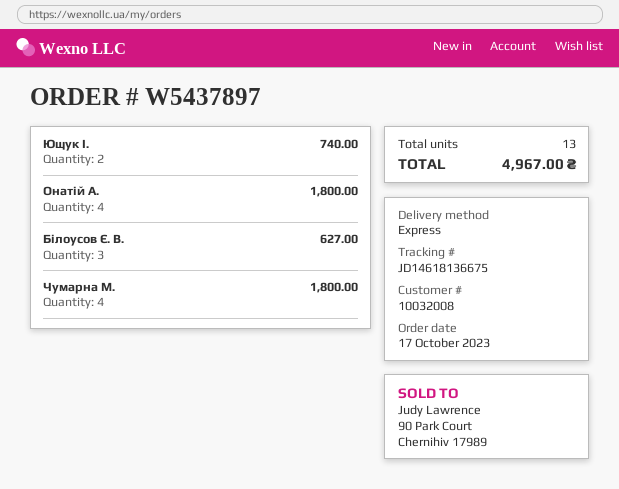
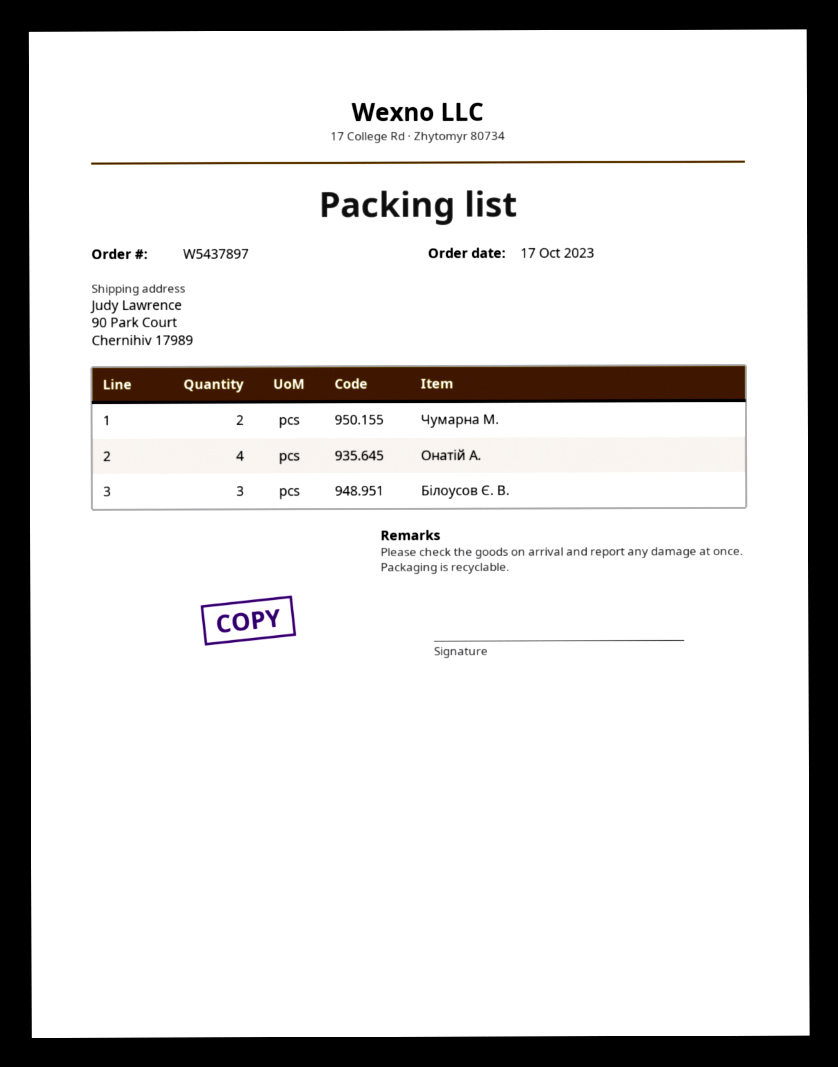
Ющук І.: 2 -> none
Чумарна М.: 4 -> 2

